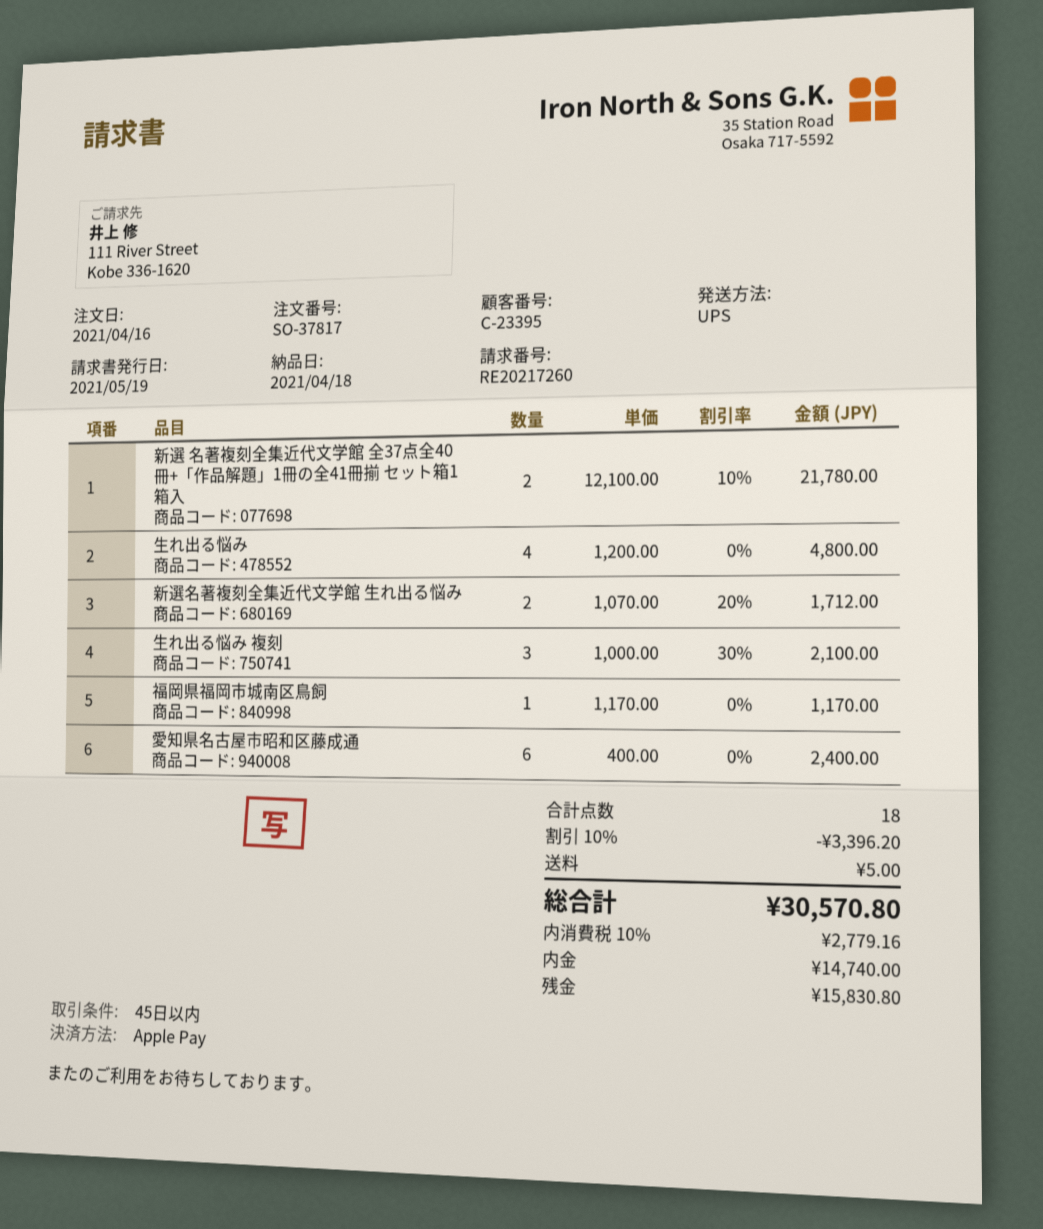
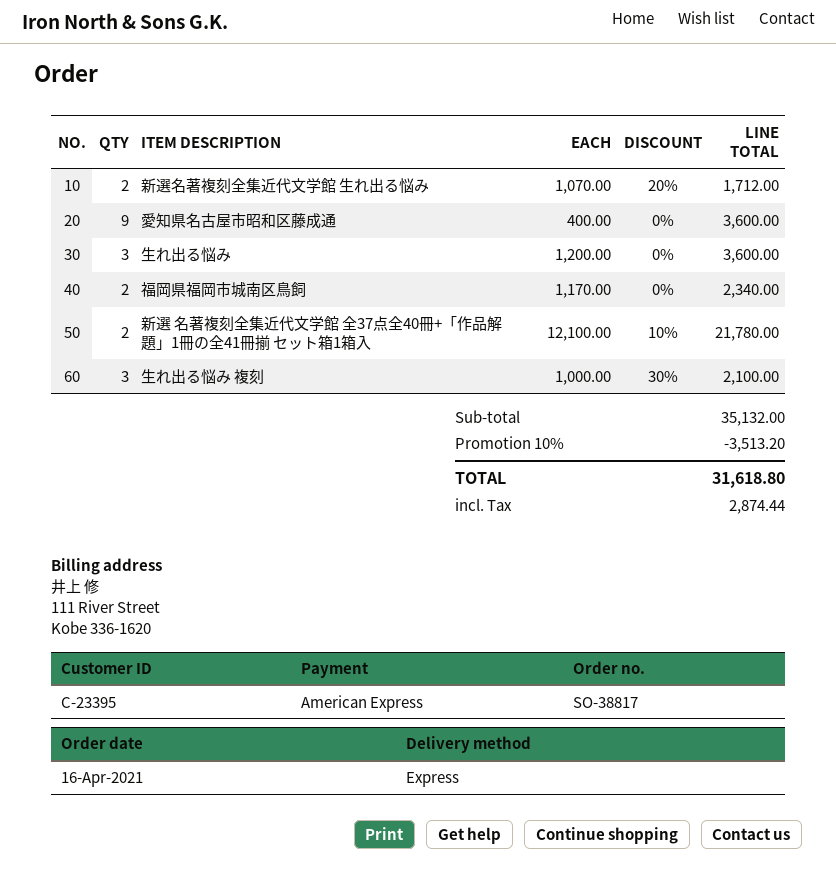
order number: SO-37817 -> SO-38817
payment method: Apple Pay -> American Express
shipping method: UPS -> express
生れ出る悩み: 4 x 1200.00 = 4800.00 -> 3 x 1200.00 = 3600.00
福岡県福岡市城南区鳥飼: 1 x 1170.00 = 1170.00 -> 2 x 1170.00 = 2340.00
愛知県名古屋市昭和区藤成通: 6 x 400.00 = 2400.00 -> 9 x 400.00 = 3600.00
discount: 10% = 3396.20 -> 10% = 3513.20
shipping: 5.00 -> none
tax: 2779.16 -> 2874.44
total: 30570.80 -> 31618.80

